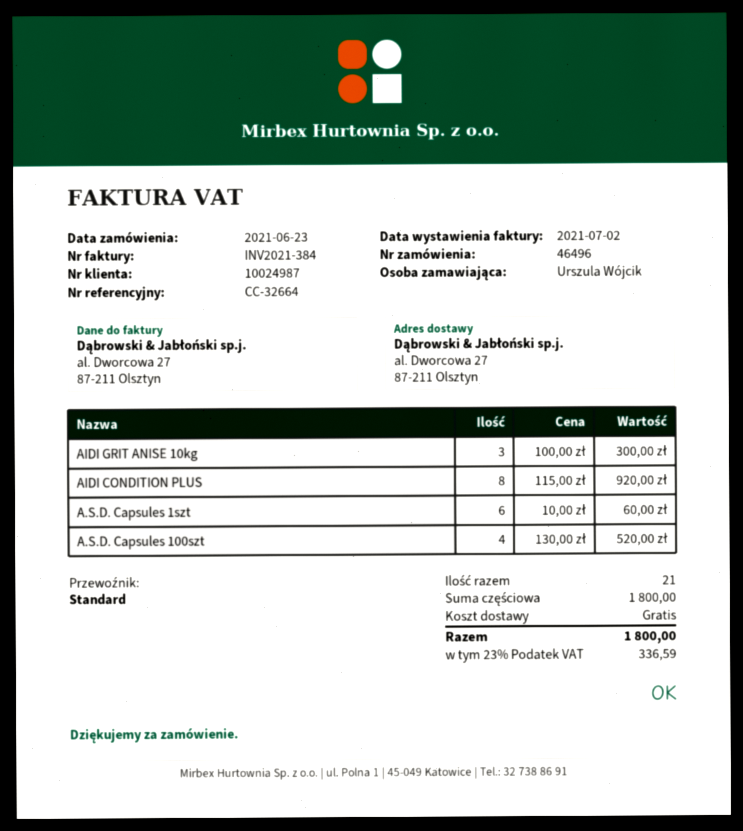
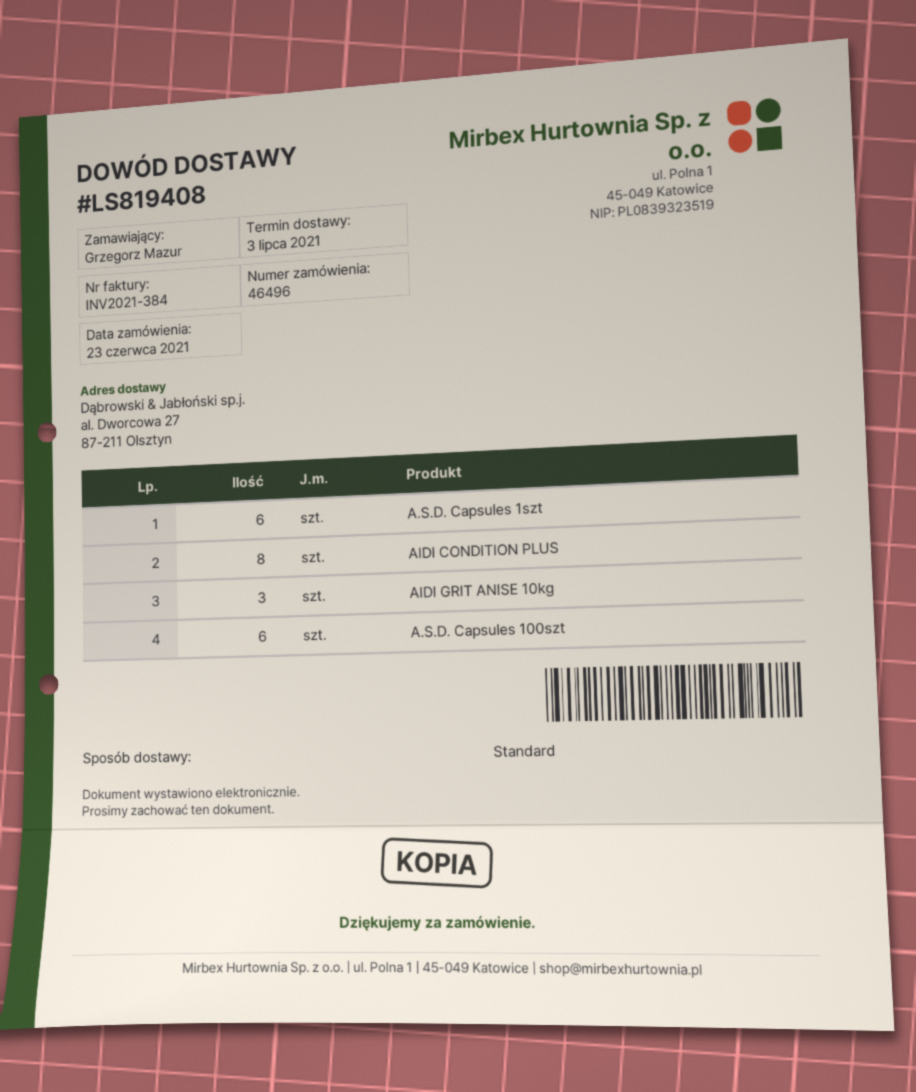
ordered by: Urszula Wójcik -> Grzegorz Mazur
A.S.D. Capsules 100szt: 4 -> 6

